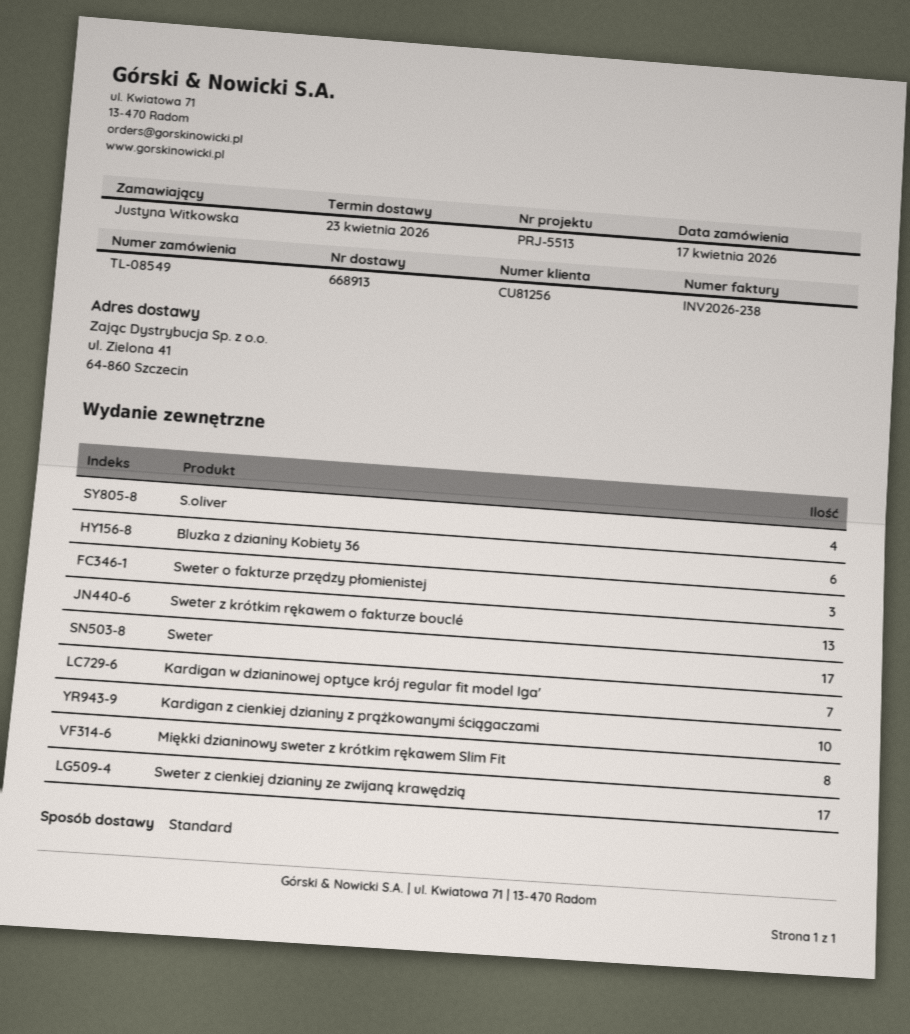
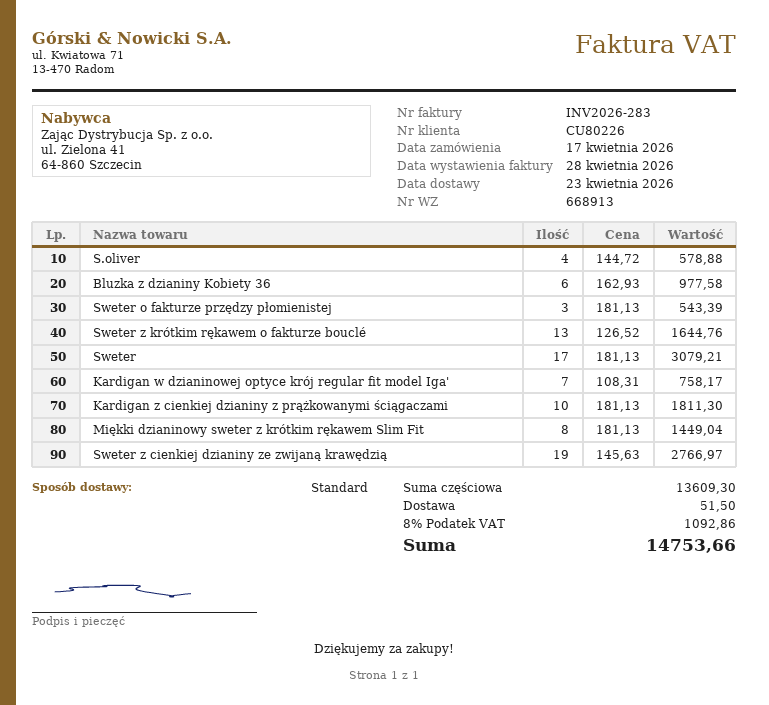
invoice number: INV2026-238 -> INV2026-283
customer number: CU81256 -> CU80226
Sweter z cienkiej dzianiny ze zwijaną krawędzią: 17 -> 19

